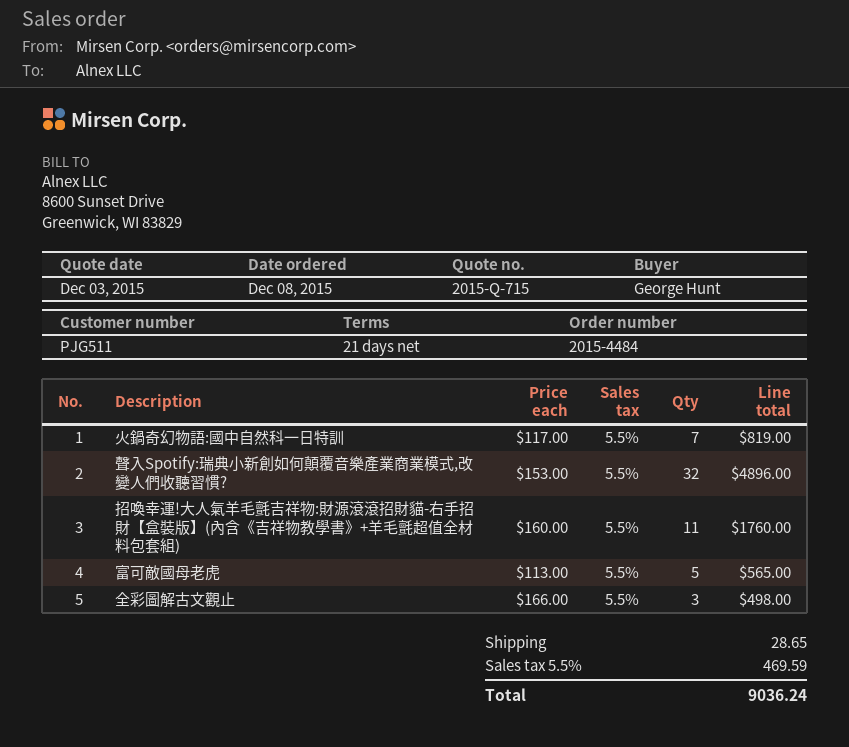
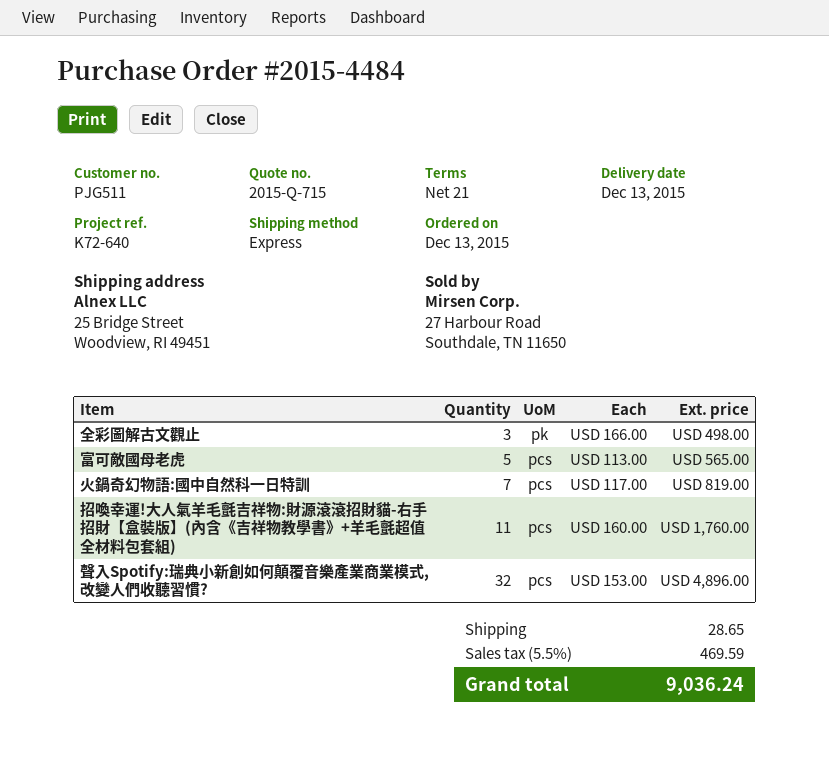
order date: 2015-12-08 -> 2015-12-13

